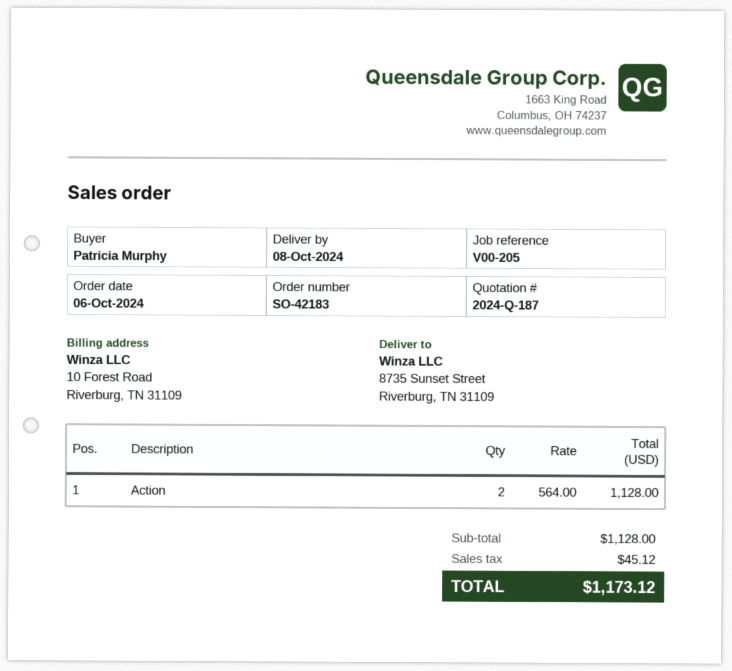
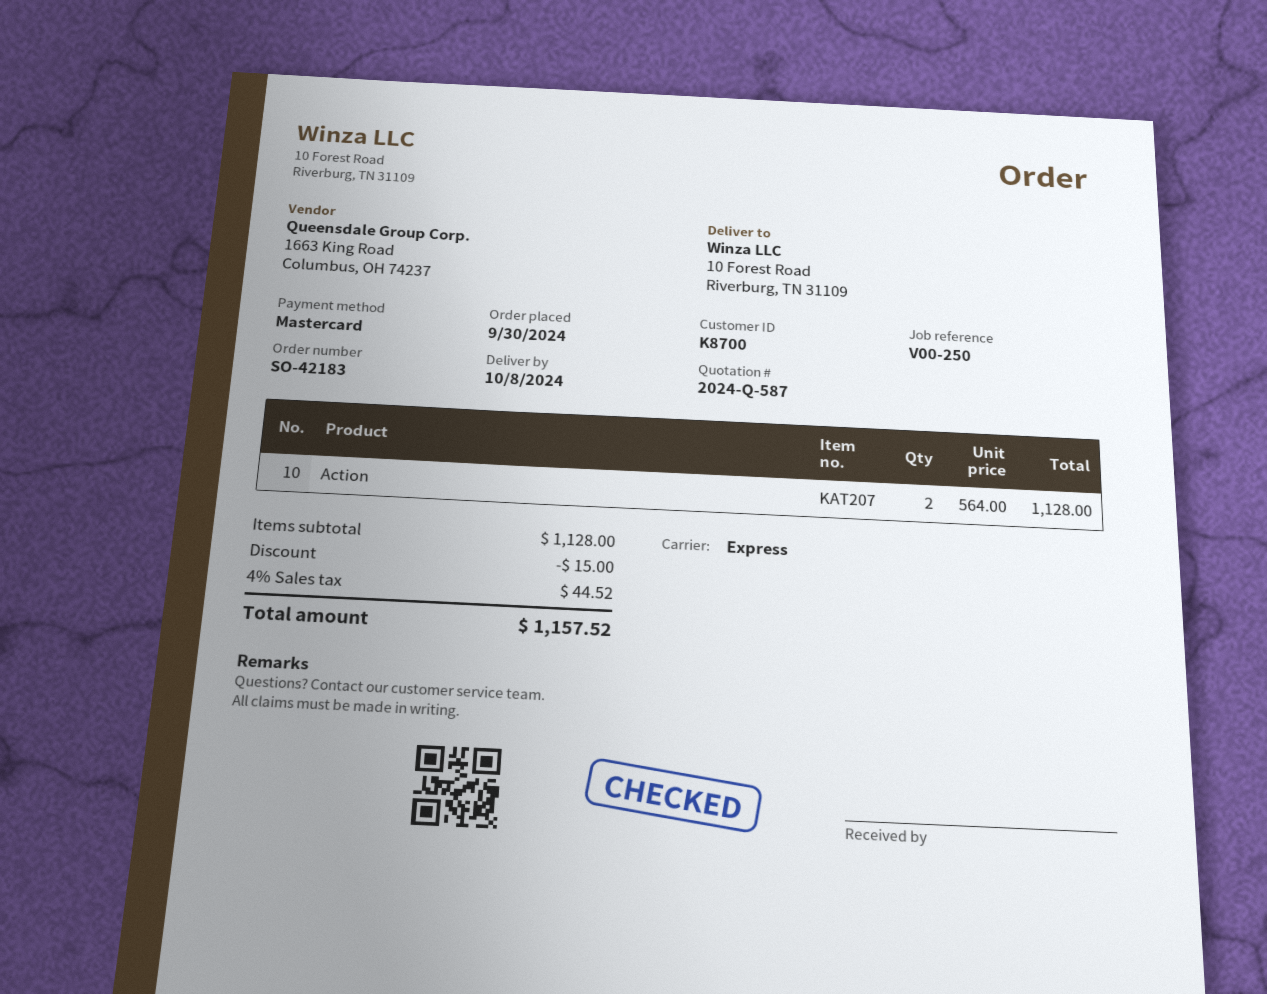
quote number: 2024-Q-187 -> 2024-Q-587
order date: 2024-10-06 -> 2024-09-30
reference: V00-205 -> V00-250
ship to: 8735 Sunset Street, Riverburg, TN 31109 -> 10 Forest Road, Riverburg, TN 31109
discount: none -> 15.00
tax: 45.12 -> 44.52
total: 1173.12 -> 1157.52

